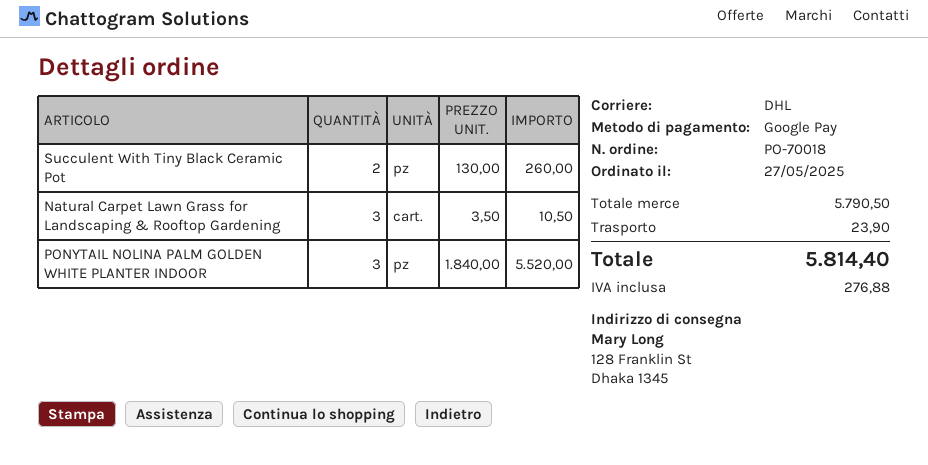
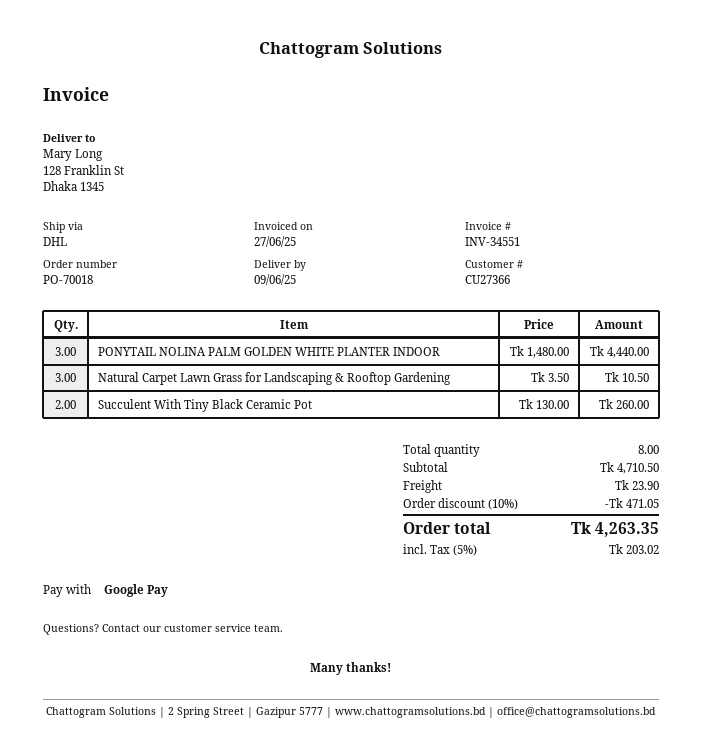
PONYTAIL NOLINA PALM GOLDEN WHITE PLANTER INDOOR: 3 x 1840.00 = 5520.00 -> 3 x 1480.00 = 4440.00
subtotal: 5790.50 -> 4710.50
discount: none -> 10% = 471.05
tax: 276.88 -> 203.02
total: 5814.40 -> 4263.35

